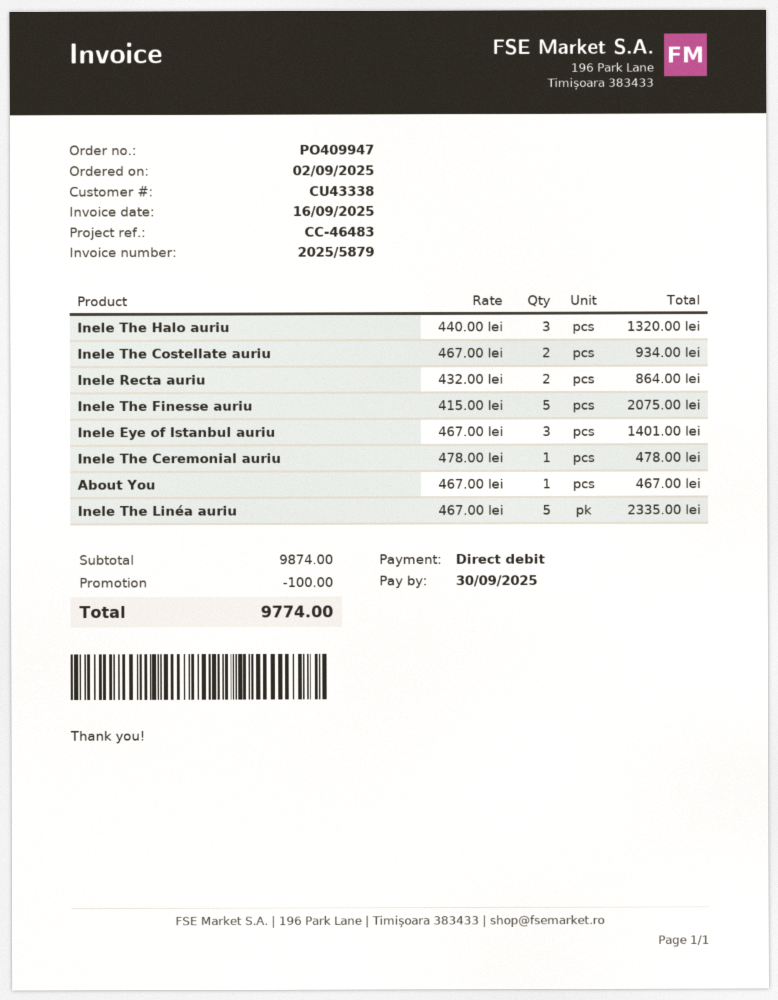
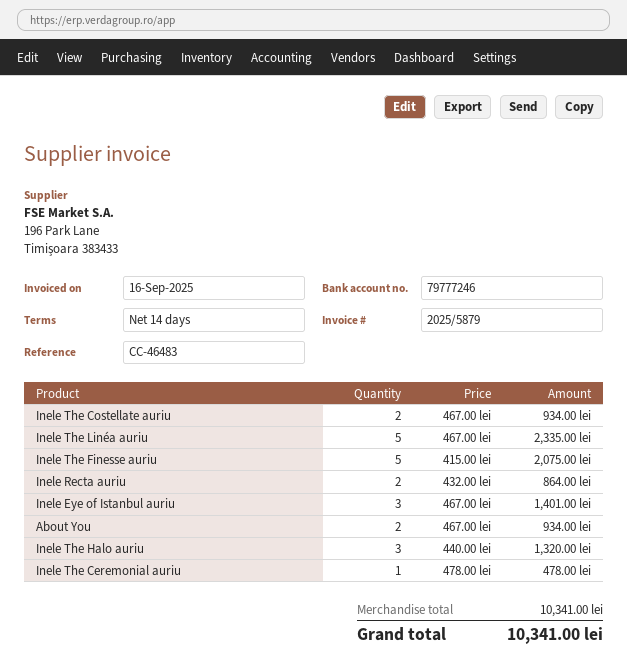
About You: 1 x 467.00 = 467.00 -> 2 x 467.00 = 934.00
subtotal: 9874.00 -> 10341.00
discount: 100.00 -> none
total: 9774.00 -> 10341.00

